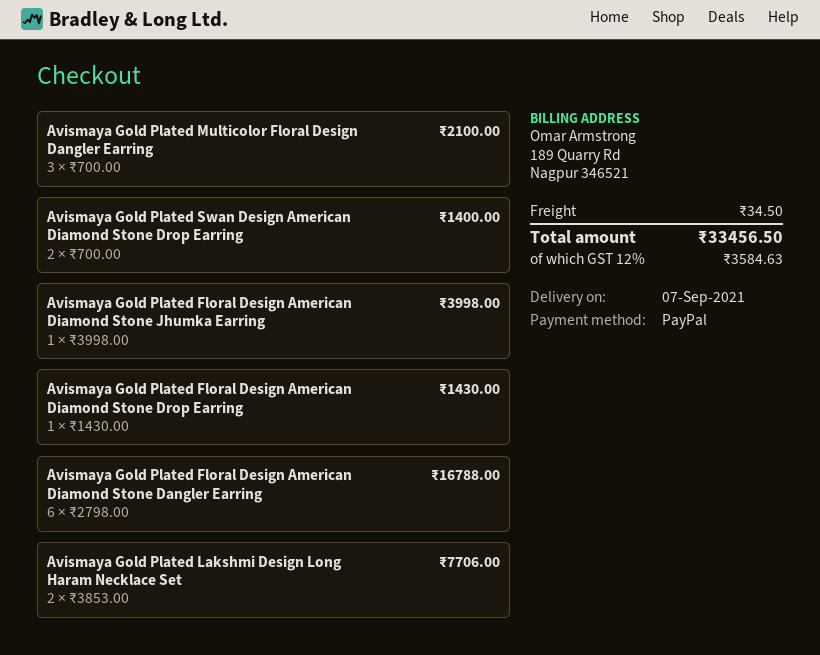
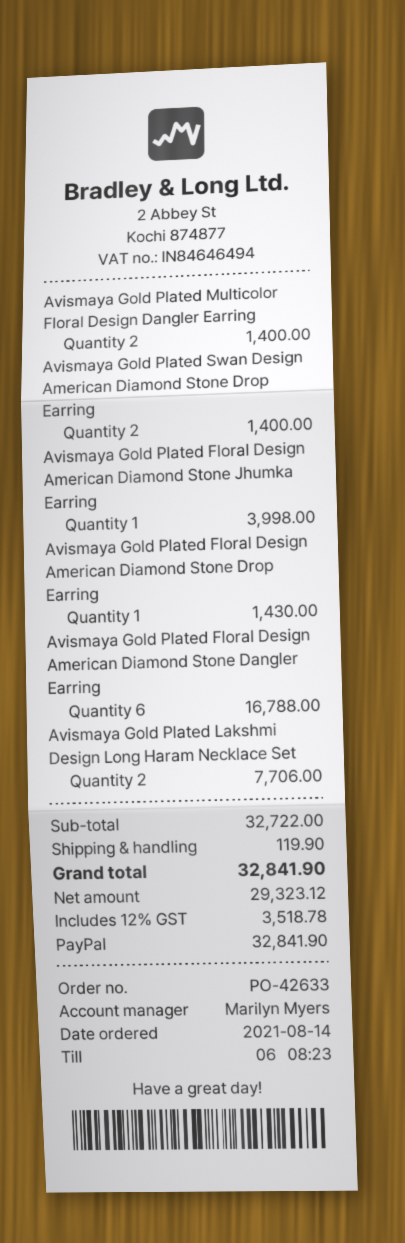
Avismaya Gold Plated Multicolor Floral Design Dangler Earring: 3 for 2100.00 -> 2 for 1400.00
shipping: 34.50 -> 119.90
tax: 12% = 3584.63 -> 12% = 3518.78
total: 33456.50 -> 32841.90

